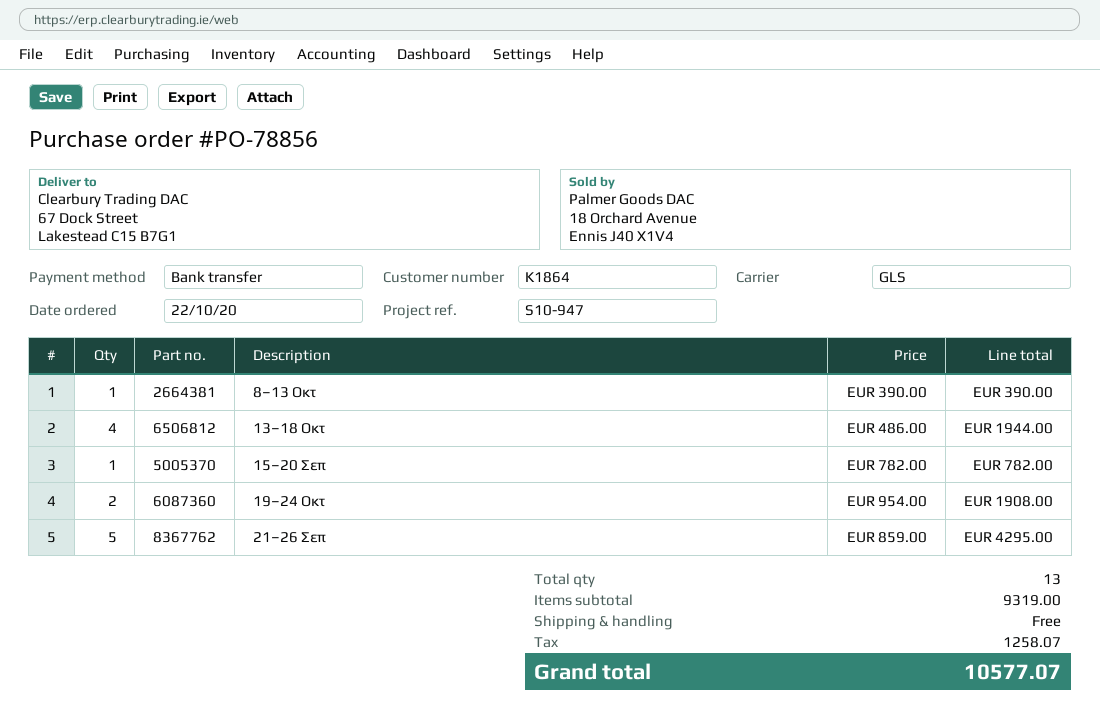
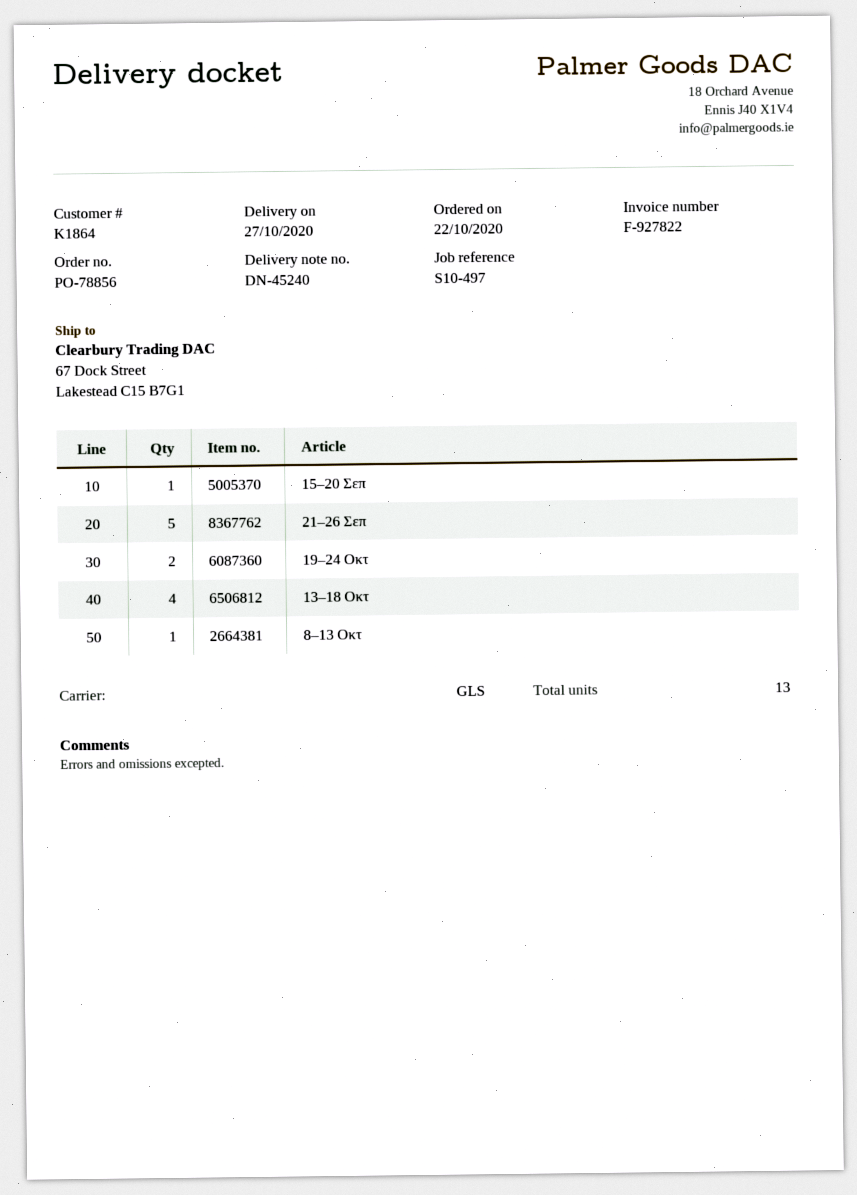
reference: S10-947 -> S10-497

